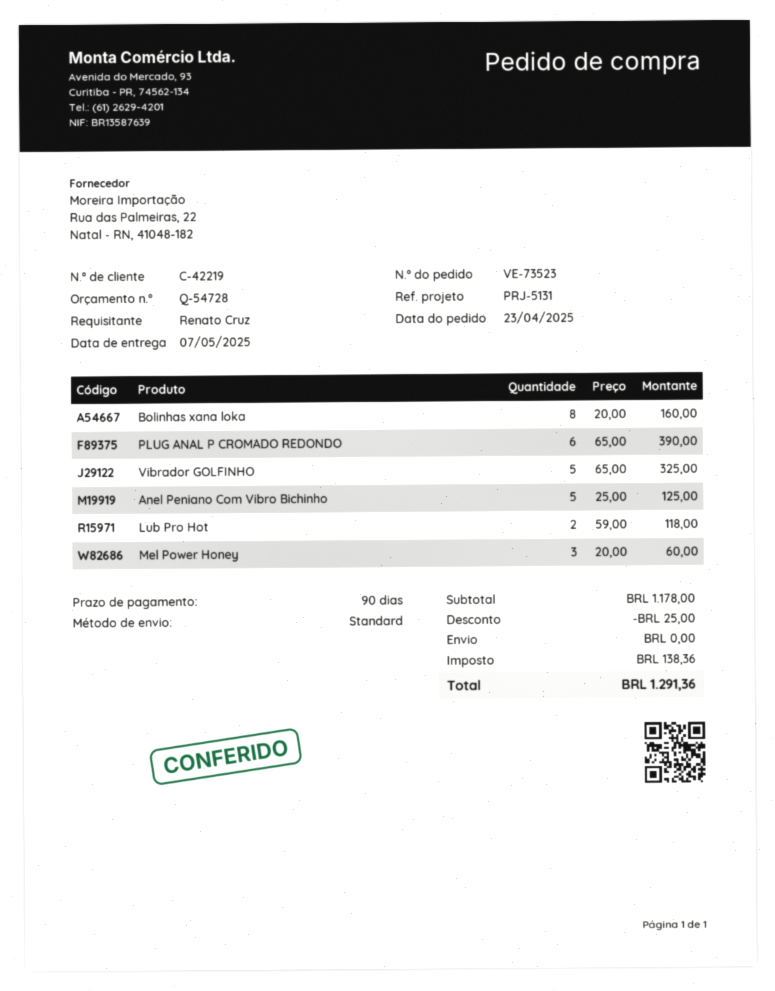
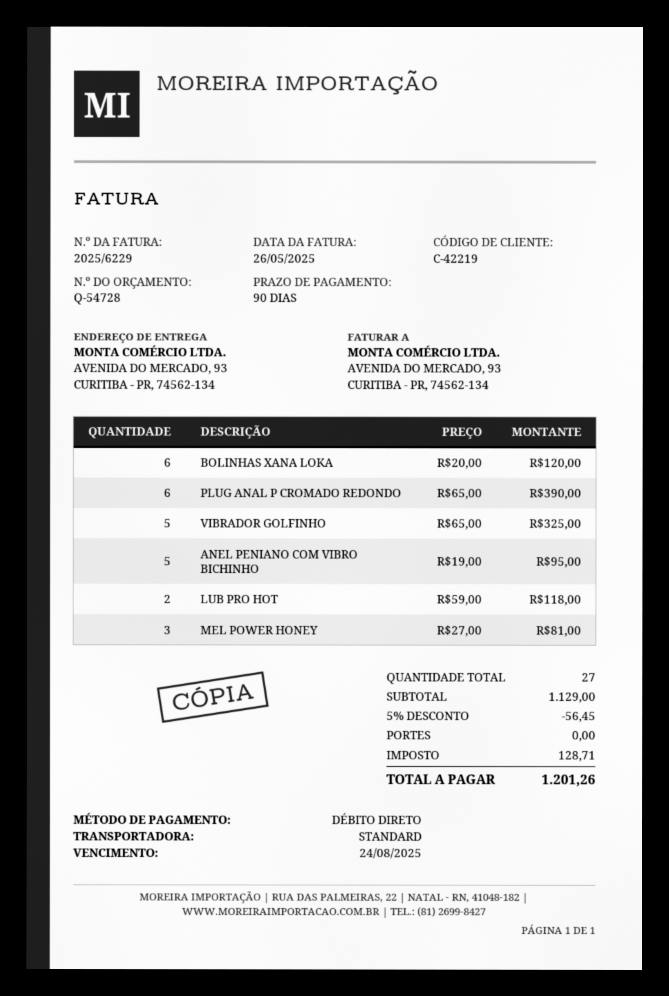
Bolinhas xana loka: 8 x 20.00 = 160.00 -> 6 x 20.00 = 120.00
Anel Peniano Com Vibro Bichinho: 5 x 25.00 = 125.00 -> 5 x 19.00 = 95.00
Mel Power Honey: 3 x 20.00 = 60.00 -> 3 x 27.00 = 81.00
subtotal: 1178.00 -> 1129.00
discount: 25.00 -> 56.45
tax: 138.36 -> 128.71
total: 1291.36 -> 1201.26

